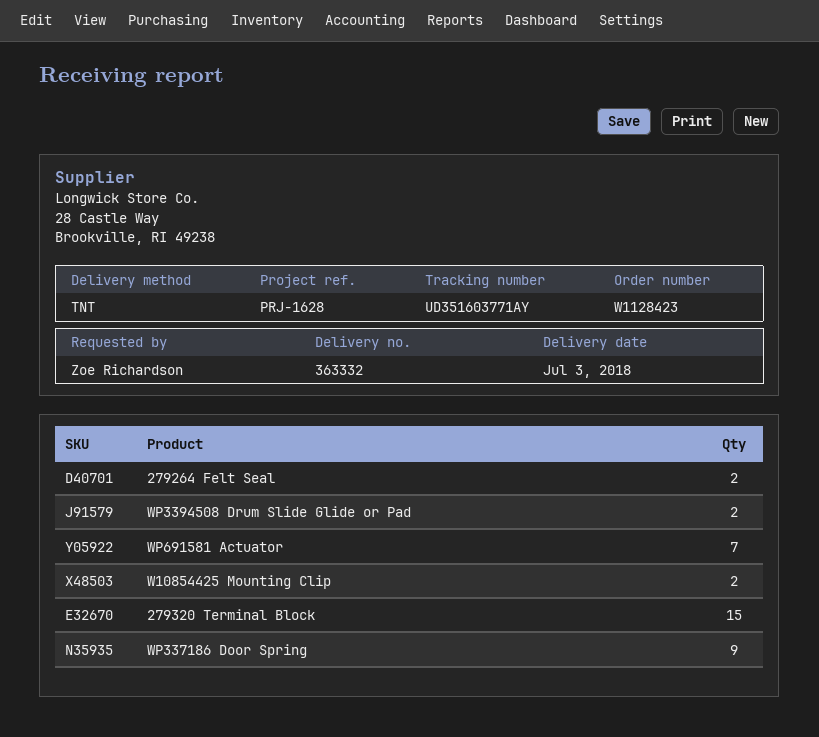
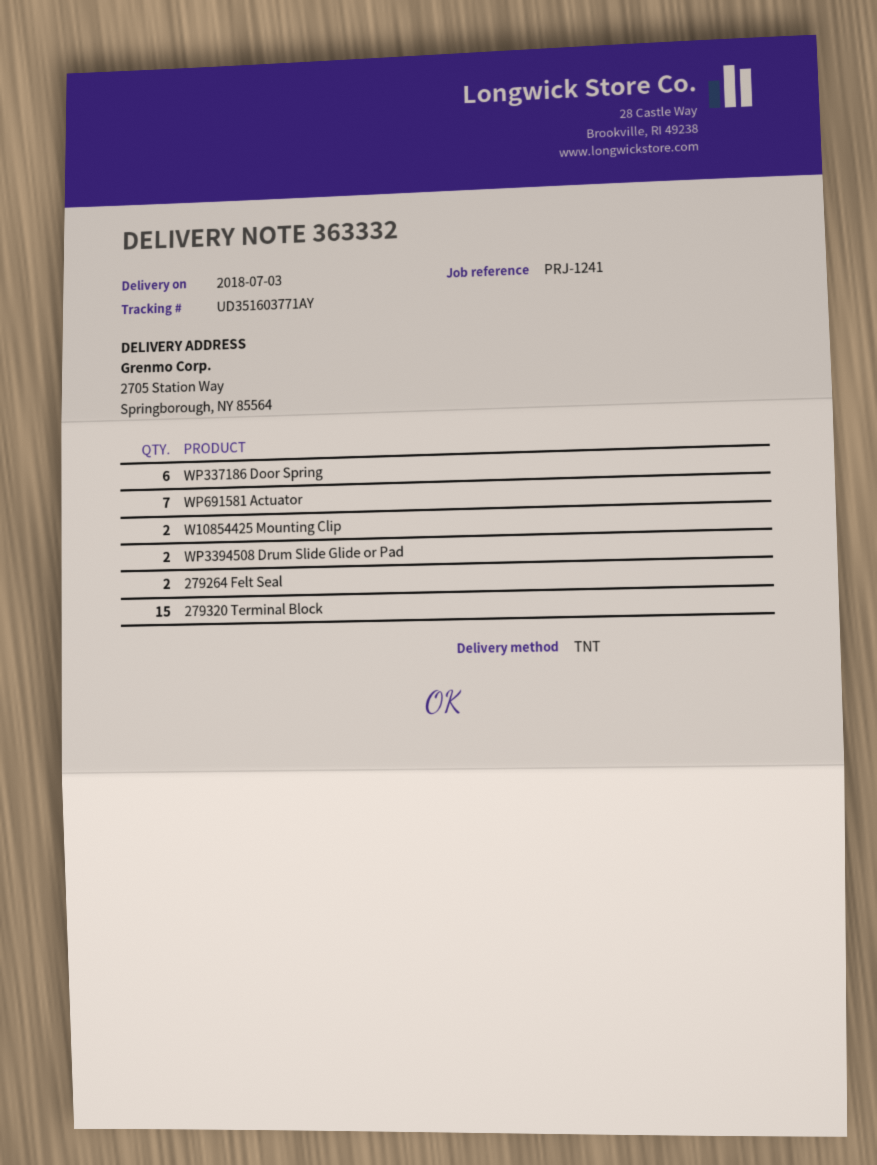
reference: PRJ-1628 -> PRJ-1241
WP337186 Door Spring: 9 -> 6

